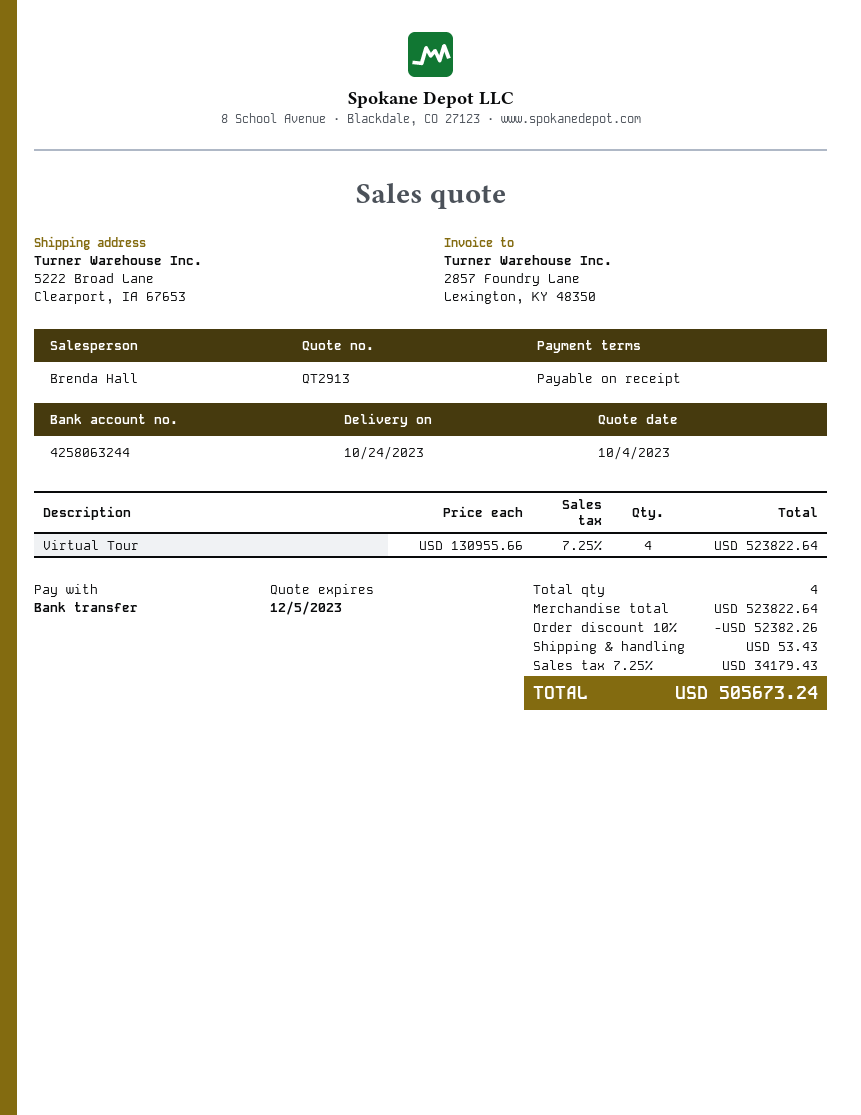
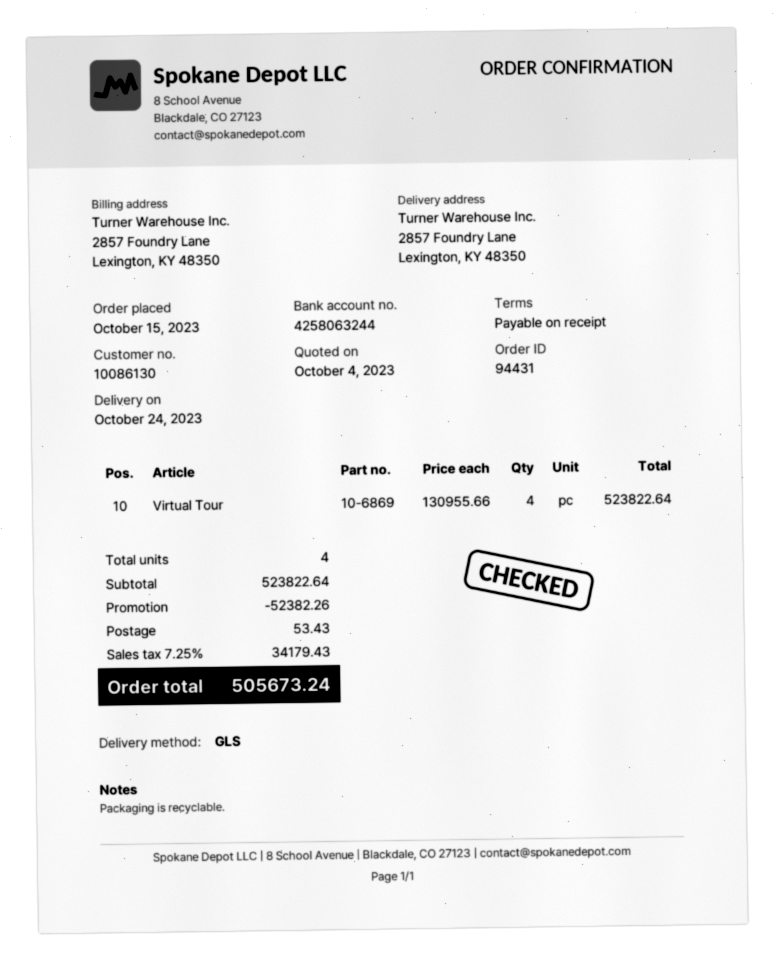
ship to: 5222 Broad Lane, Clearport, IA 67653 -> 2857 Foundry Lane, Lexington, KY 48350

